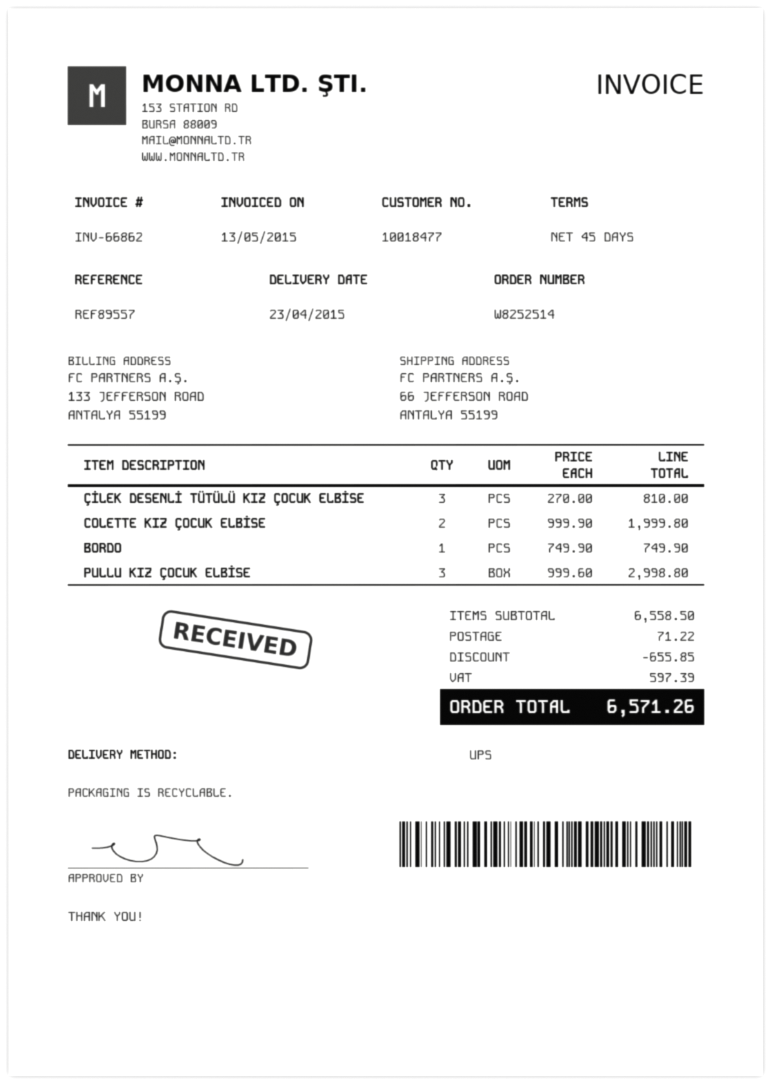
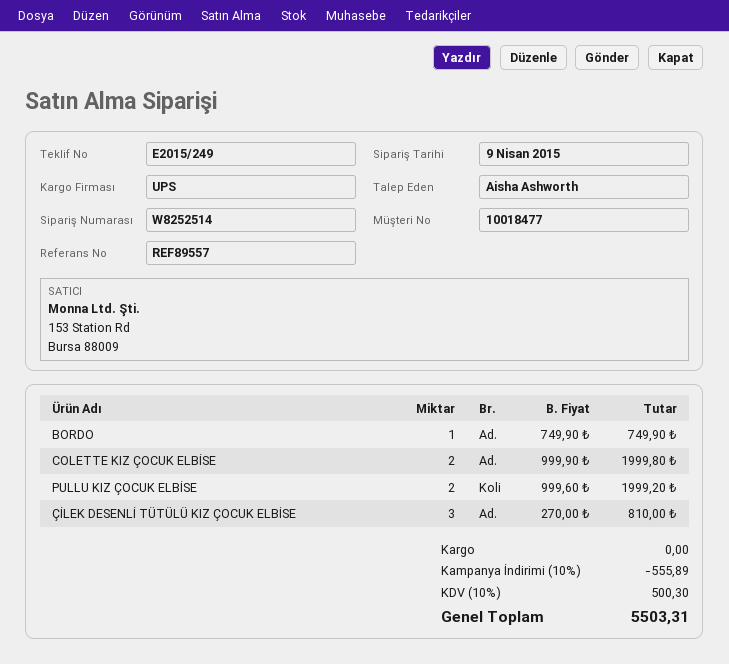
PULLU KIZ ÇOCUK ELBİSE: 3 x 999.60 = 2998.80 -> 2 x 999.60 = 1999.20
discount: 655.85 -> 555.89
shipping: 71.22 -> 0.00
tax: 597.39 -> 500.30
total: 6571.26 -> 5503.31

